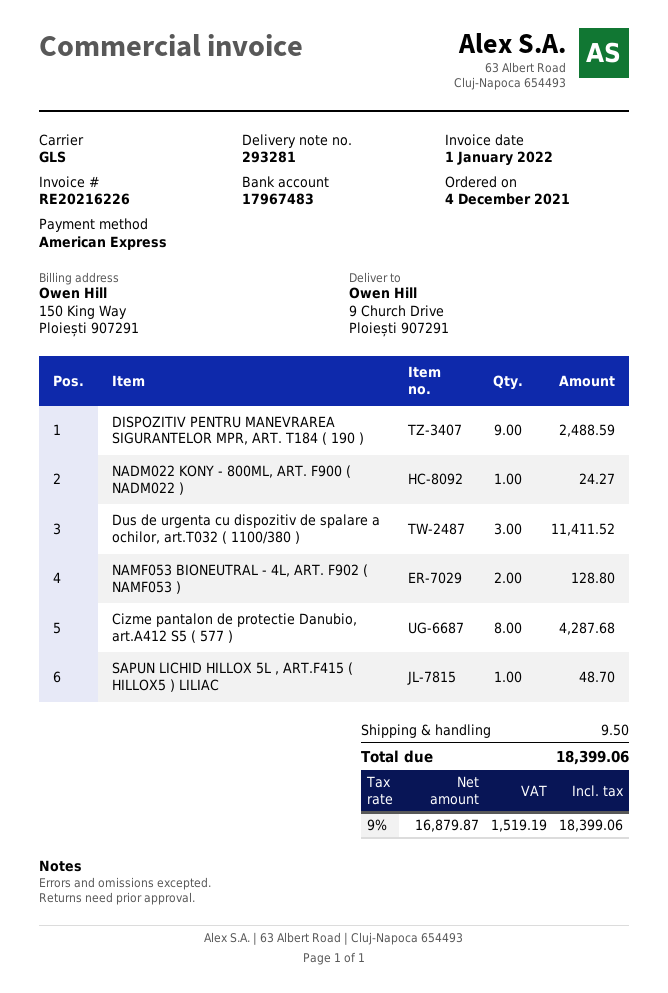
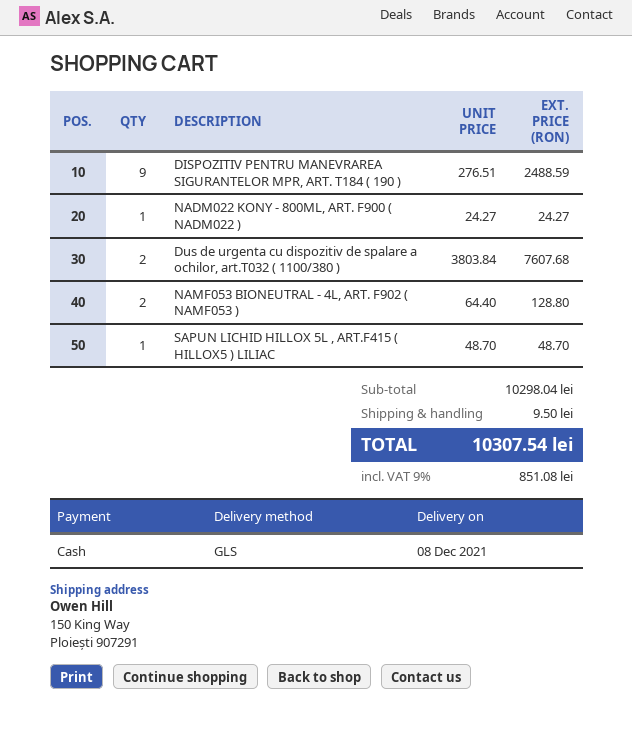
payment method: American Express -> cash
ship to: 9 Church Drive, Ploiești 907291 -> 150 King Way, Ploiești 907291
Dus de urgenta cu dispozitiv de spalare a ochilor, art.T032 ( 1100/380 ): 3 for 11411.52 -> 2 for 7607.68
Cizme pantalon de protectie Danubio, art.A412 S5 ( 577 ): 8 for 4287.68 -> none
tax: 9% = 1519.19 -> 9% = 851.08
total: 18399.06 -> 10307.54

